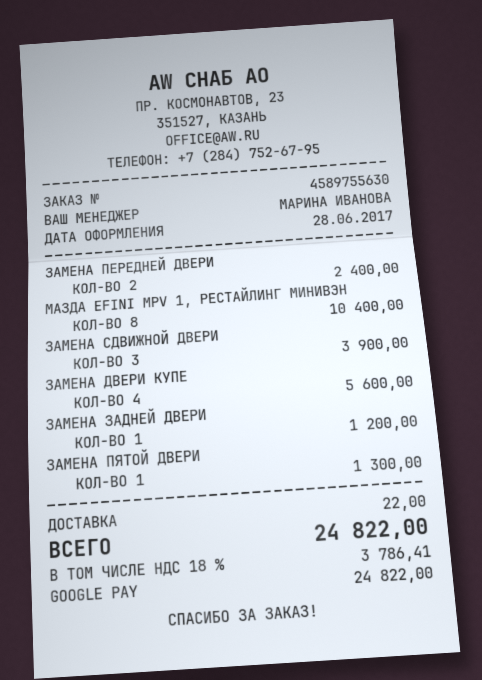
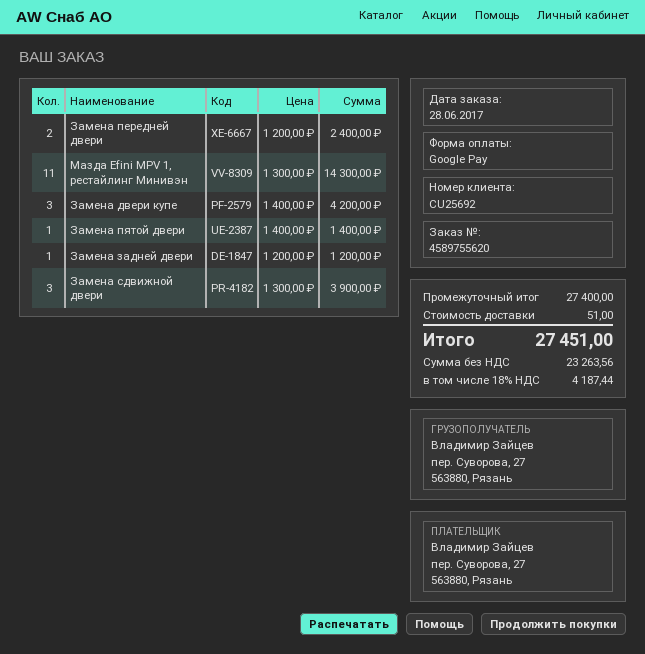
order number: 4589755630 -> 4589755620
МАЗДА EFINI MPV 1, РЕСТАЙЛИНГ МИНИВЭН: 8 for 10400.00 -> 11 for 14300.00
ЗАМЕНА ДВЕРИ КУПЕ: 4 for 5600.00 -> 3 for 4200.00
ЗАМЕНА ПЯТОЙ ДВЕРИ: 1 for 1300.00 -> 1 for 1400.00
shipping: 22.00 -> 51.00
tax: 18% = 3786.41 -> 18% = 4187.44
total: 24822.00 -> 27451.00

